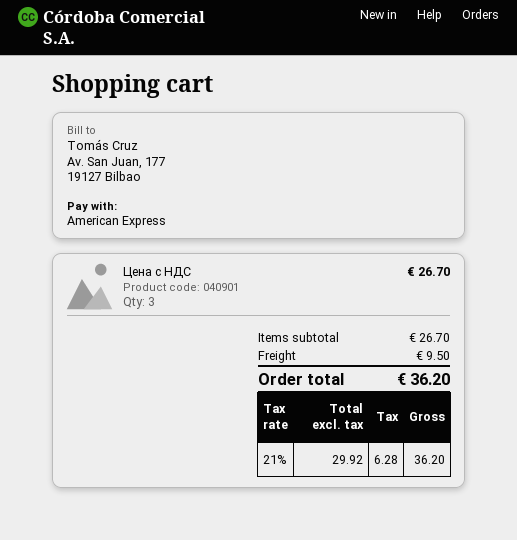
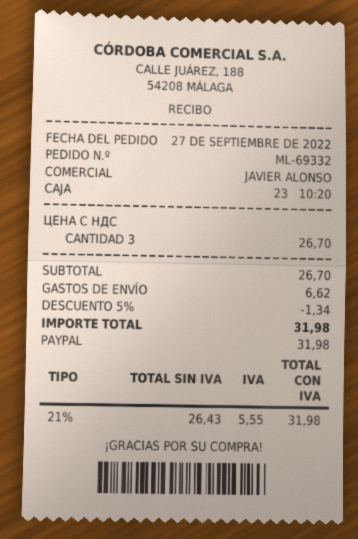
payment method: American Express -> PayPal
discount: none -> 5% = 1.34
shipping: 9.50 -> 6.62
net: 29.92 -> 26.43
tax: 21% = 6.28 -> 21% = 5.55
total: 36.20 -> 31.98

